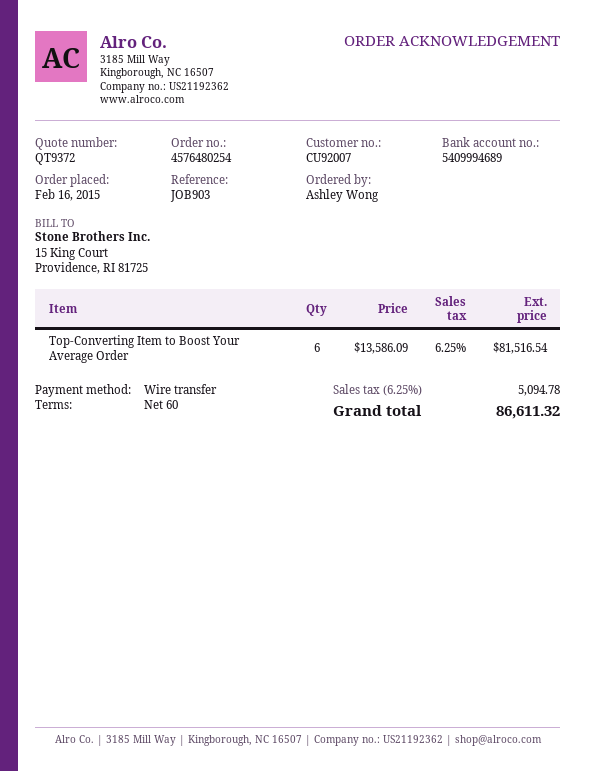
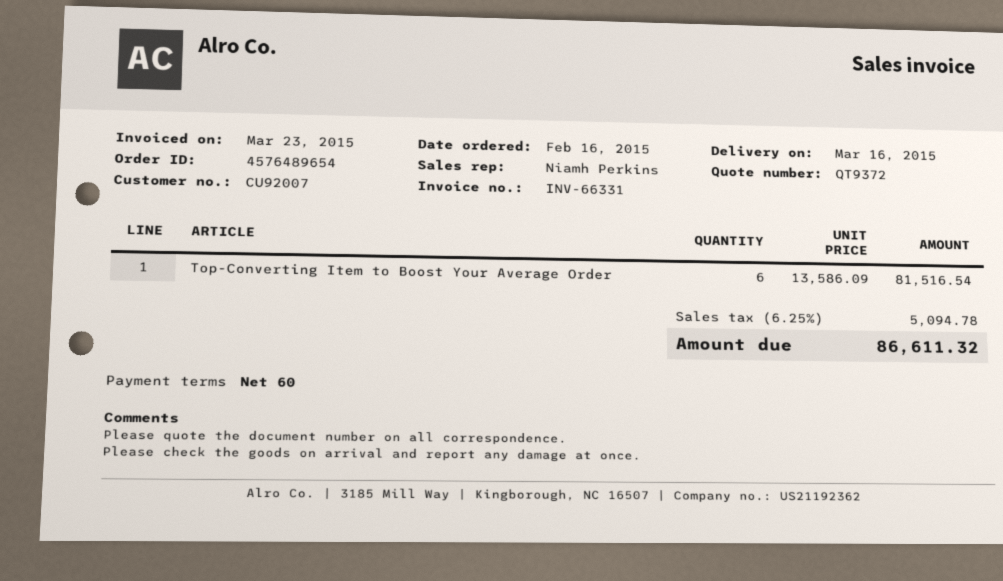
order number: 4576480254 -> 4576489654

